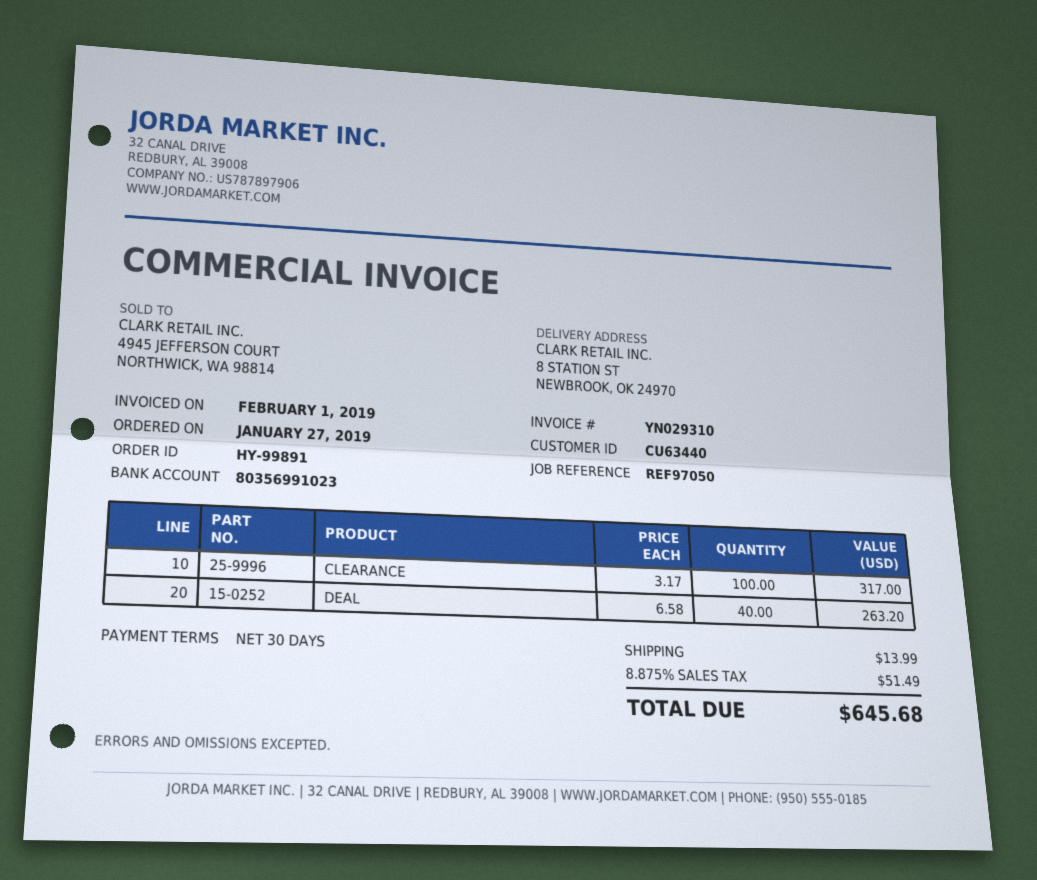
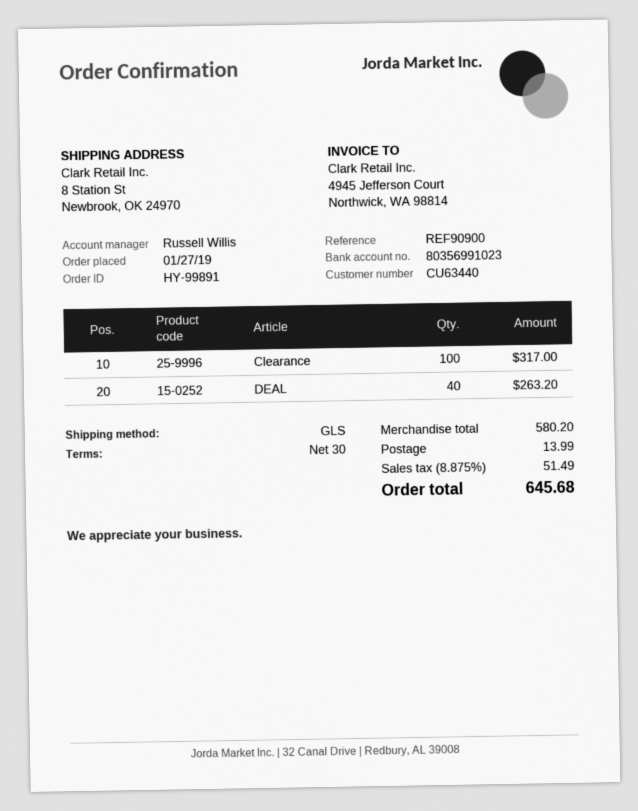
reference: REF97050 -> REF90900

